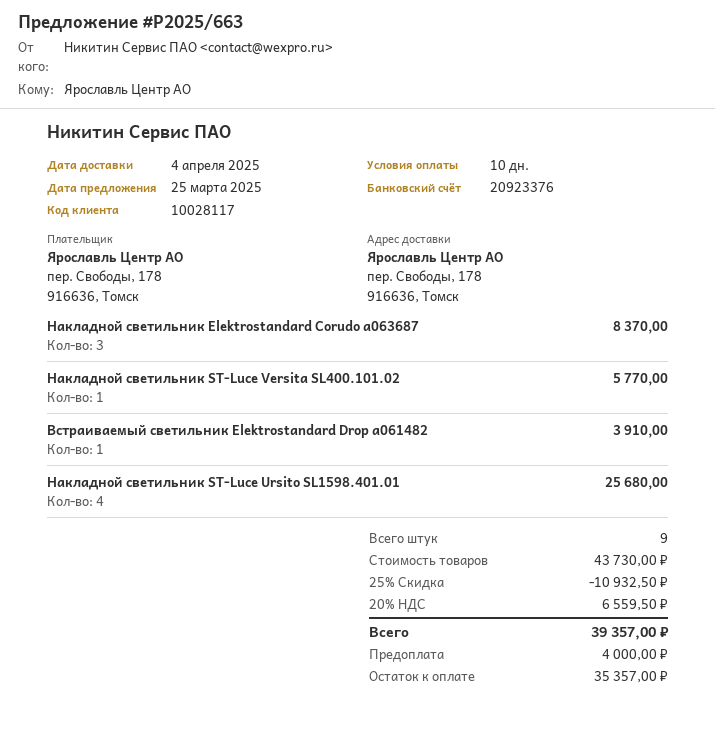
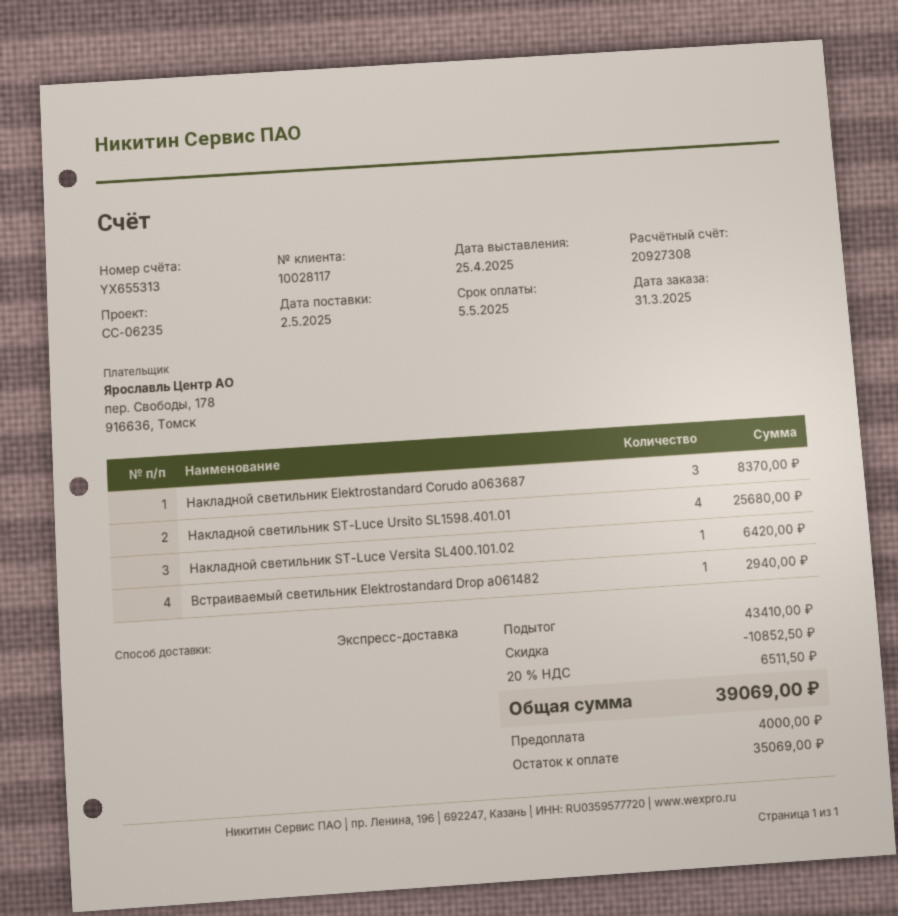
delivery date: 2025-04-04 -> 2025-05-02
bank account: 20923376 -> 20927308
Накладной светильник ST-Luce Versita SL400.101.02: 1 for 5770.00 -> 1 for 6420.00
Встраиваемый светильник Elektrostandard Drop a061482: 1 for 3910.00 -> 1 for 2940.00
subtotal: 43730.00 -> 43410.00
discount: 10932.50 -> 10852.50
tax: 20% = 6559.50 -> 20% = 6511.50
total: 39357.00 -> 39069.00
balance: 35357.00 -> 35069.00

